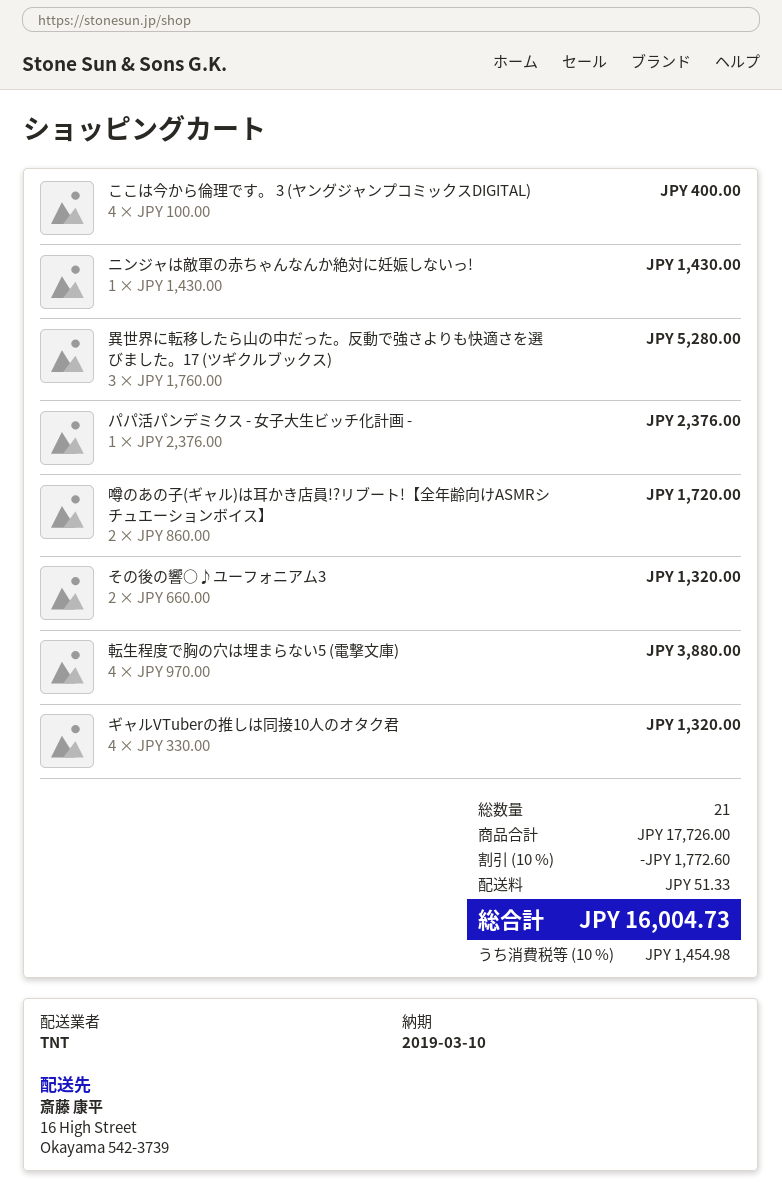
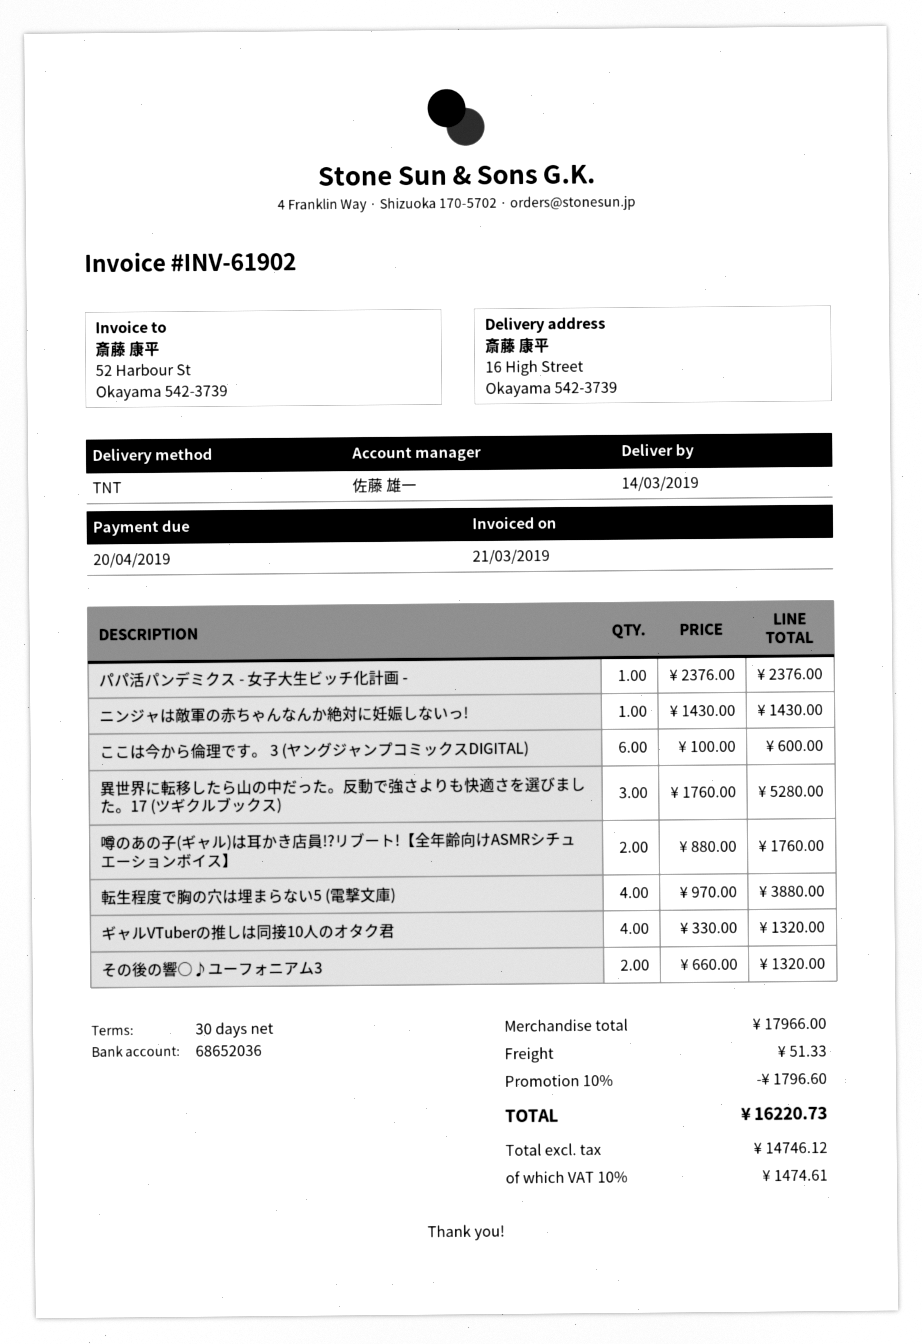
delivery date: 2019-03-10 -> 2019-03-14
ここは今から倫理です。 3 (ヤングジャンプコミックスDIGITAL): 4 x 100.00 = 400.00 -> 6 x 100.00 = 600.00
噂のあの子(ギャル)は耳かき店員!?リブート!【全年齢向けASMRシチュエーションボイス】: 2 x 860.00 = 1720.00 -> 2 x 880.00 = 1760.00
subtotal: 17726.00 -> 17966.00
discount: 10% = 1772.60 -> 10% = 1796.60
tax: 10% = 1454.98 -> 10% = 1474.61
total: 16004.73 -> 16220.73

